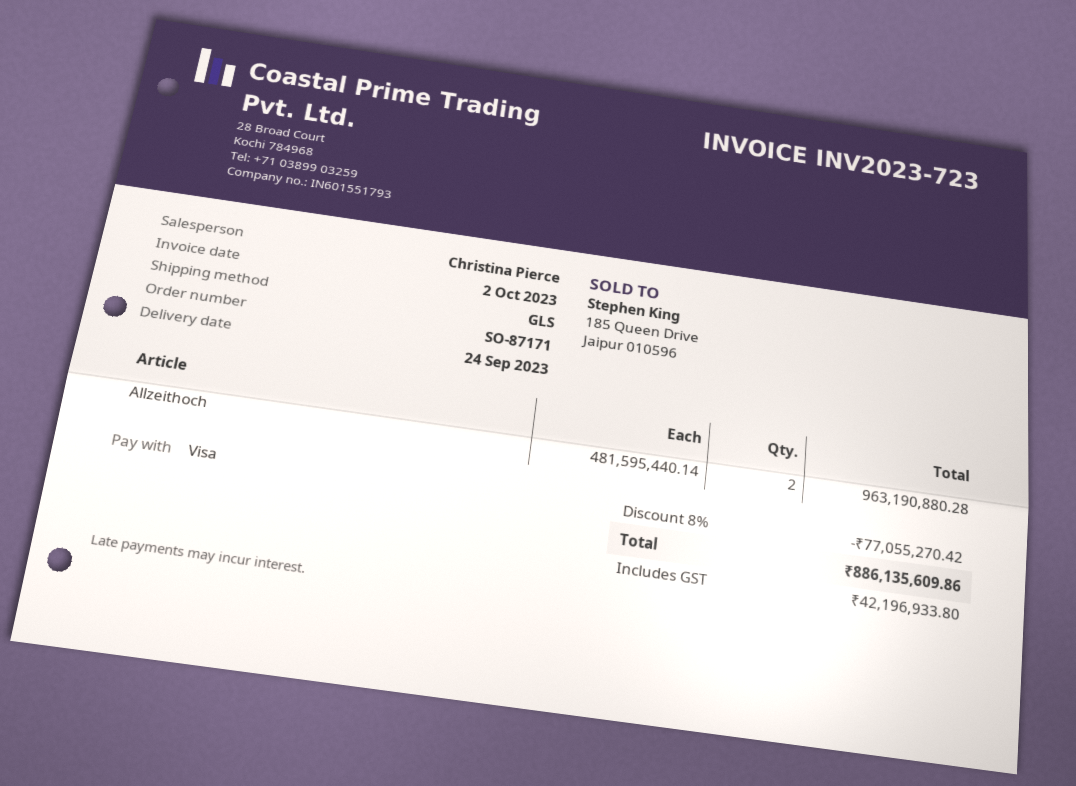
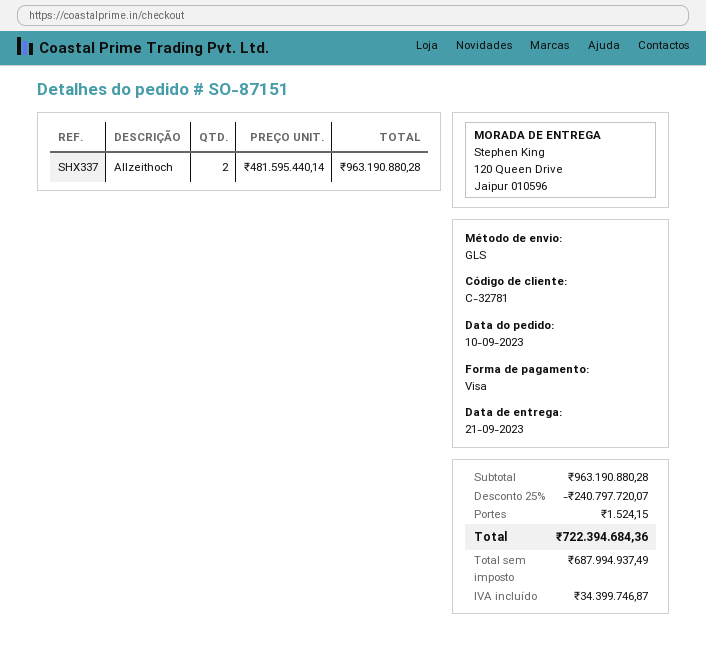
order number: SO-87171 -> SO-87151
delivery date: 2023-09-24 -> 2023-09-21
discount: 8% = 77055270.42 -> 25% = 240797720.07
shipping: none -> 1524.15
tax: 42196933.80 -> 34399746.87
total: 886135609.86 -> 722394684.36

